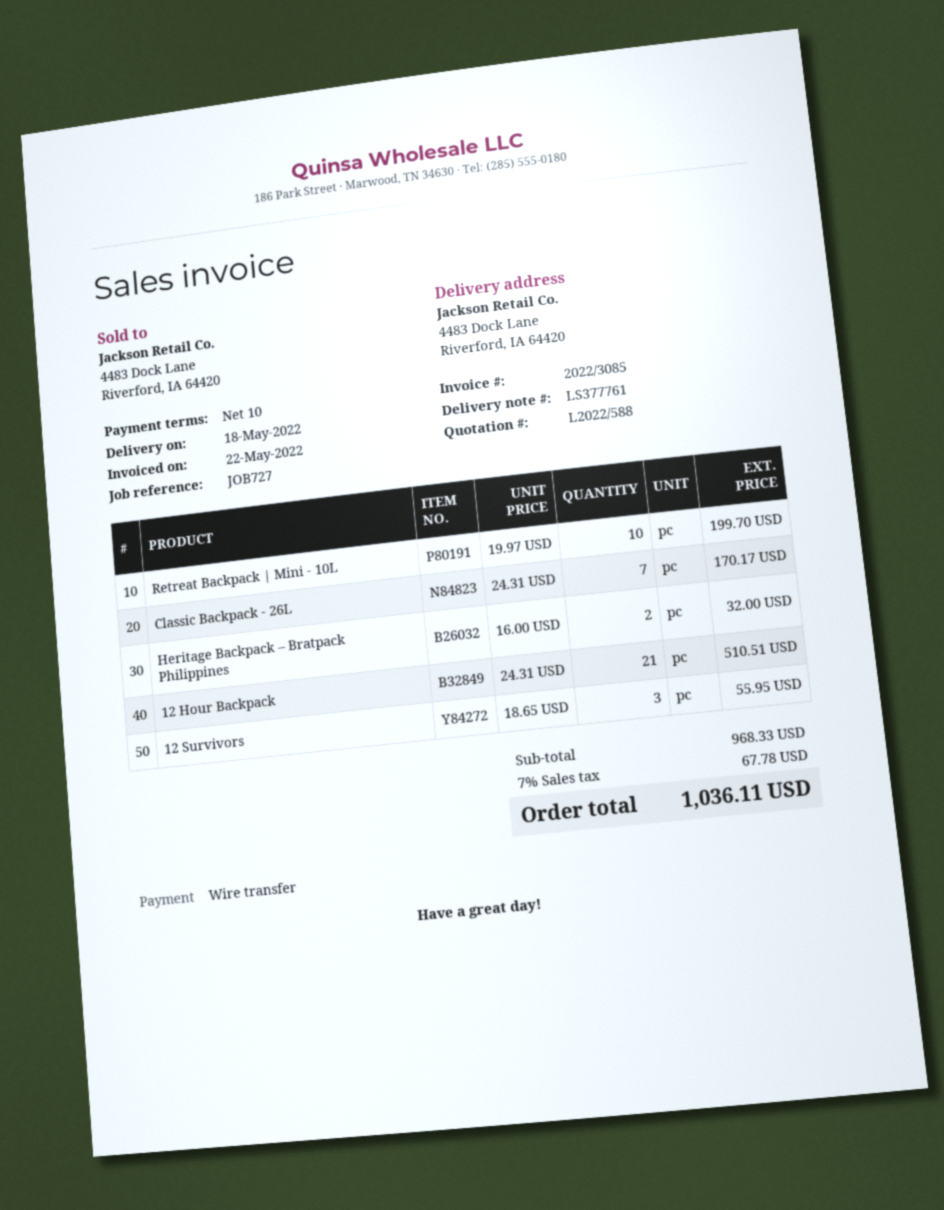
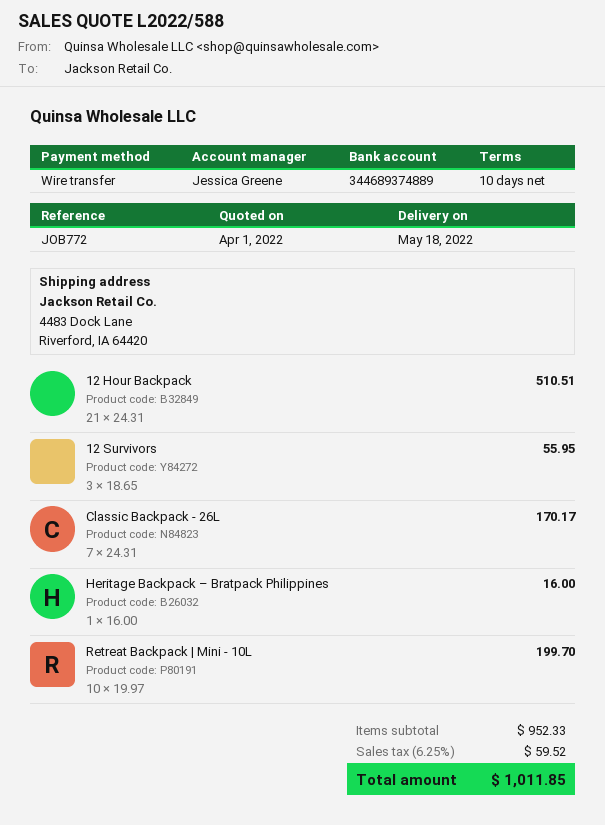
reference: JOB727 -> JOB772
Heritage Backpack – Bratpack Philippines: 2 x 16.00 = 32.00 -> 1 x 16.00 = 16.00
subtotal: 968.33 -> 952.33
tax: 7% = 67.78 -> 6.25% = 59.52
total: 1036.11 -> 1011.85

